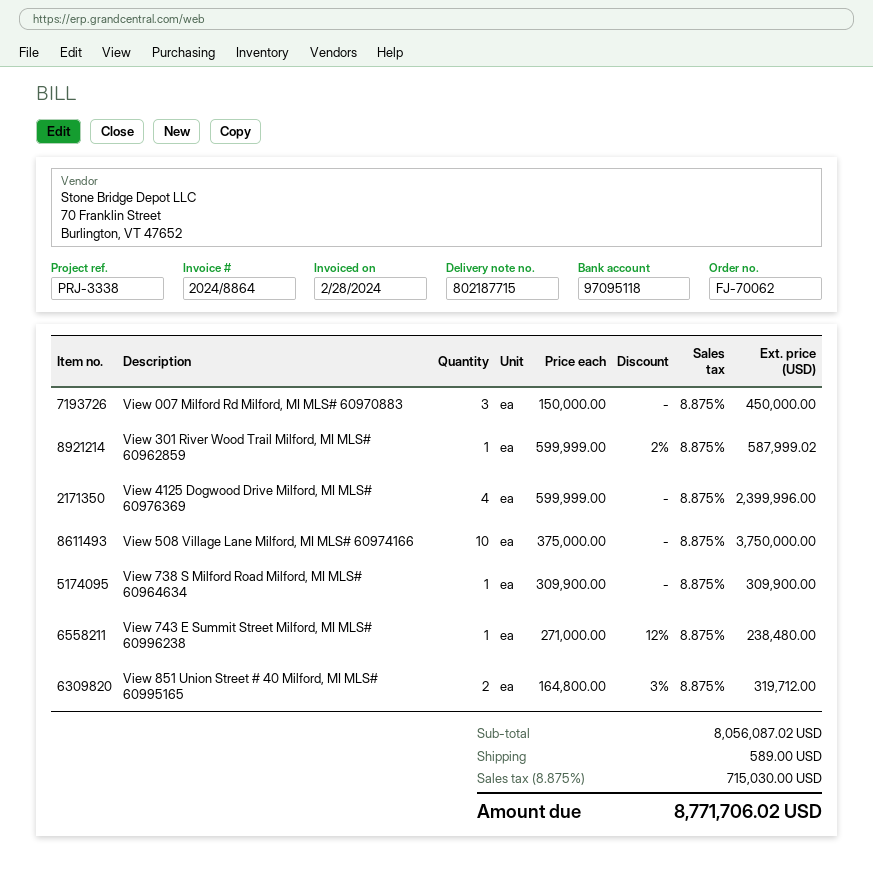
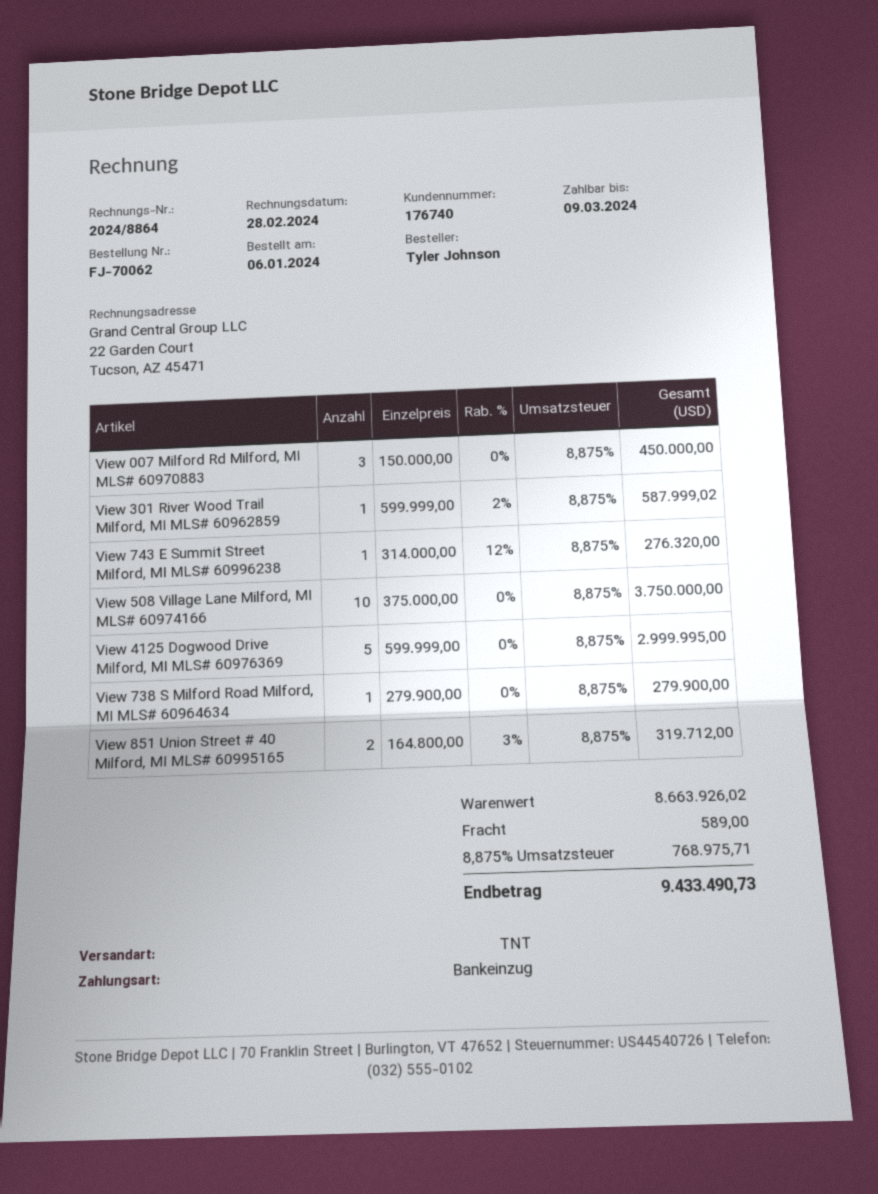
View 4125 Dogwood Drive Milford, MI MLS# 60976369: 4 x 599999.00 = 2399996.00 -> 5 x 599999.00 = 2999995.00
View 738 S Milford Road Milford, MI MLS# 60964634: 1 x 309900.00 = 309900.00 -> 1 x 279900.00 = 279900.00
View 743 E Summit Street Milford, MI MLS# 60996238: 1 x 271000.00 - 12% = 238480.00 -> 1 x 314000.00 - 12% = 276320.00
subtotal: 8056087.02 -> 8663926.02
tax: 8.875% = 715030.00 -> 8.875% = 768975.71
total: 8771706.02 -> 9433490.73

